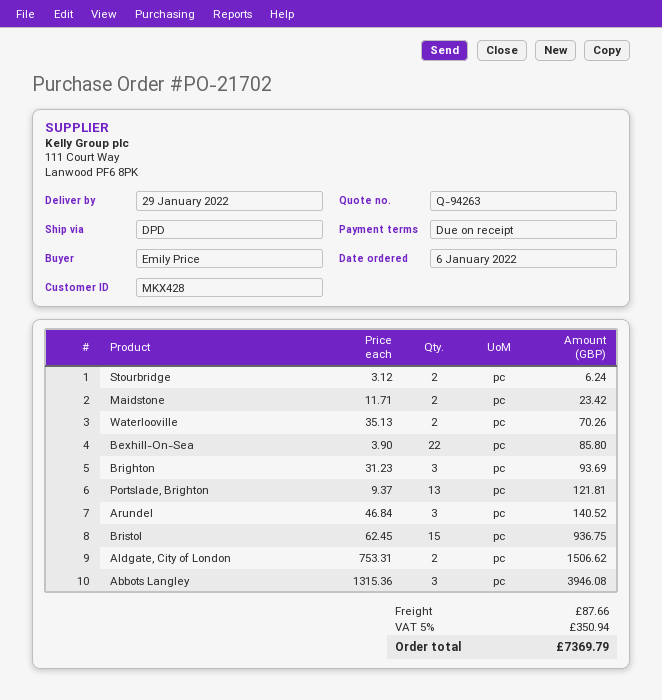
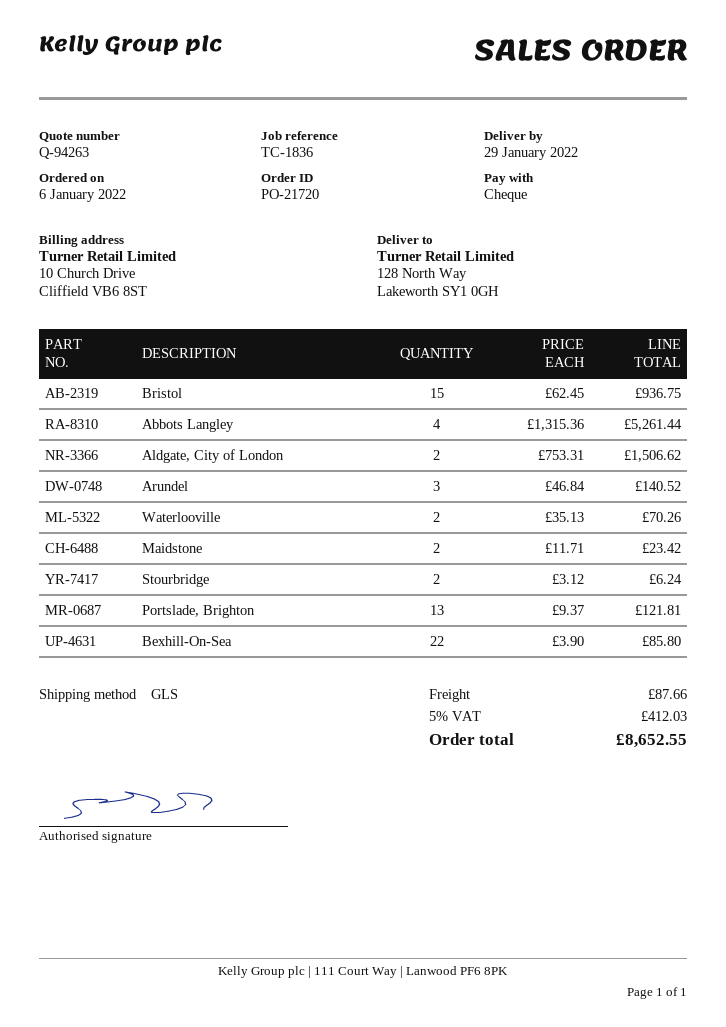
order number: PO-21702 -> PO-21720
shipping method: DPD -> GLS
Brighton: 3 x 31.23 = 93.69 -> none
Abbots Langley: 3 x 1315.36 = 3946.08 -> 4 x 1315.36 = 5261.44
tax: 5% = 350.94 -> 5% = 412.03
total: 7369.79 -> 8652.55

